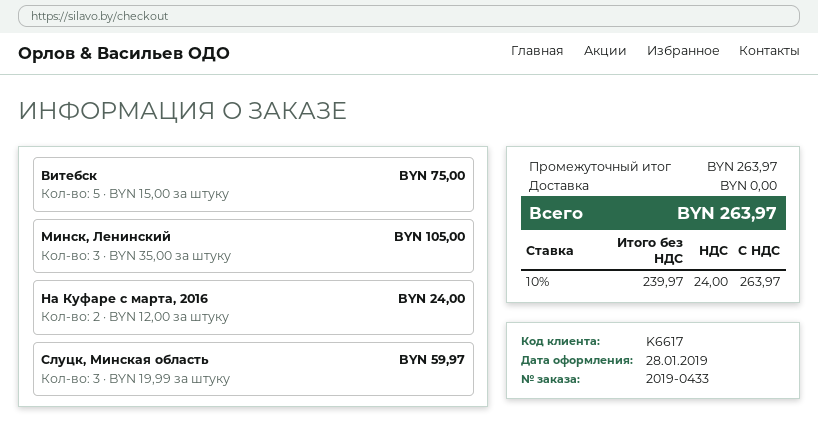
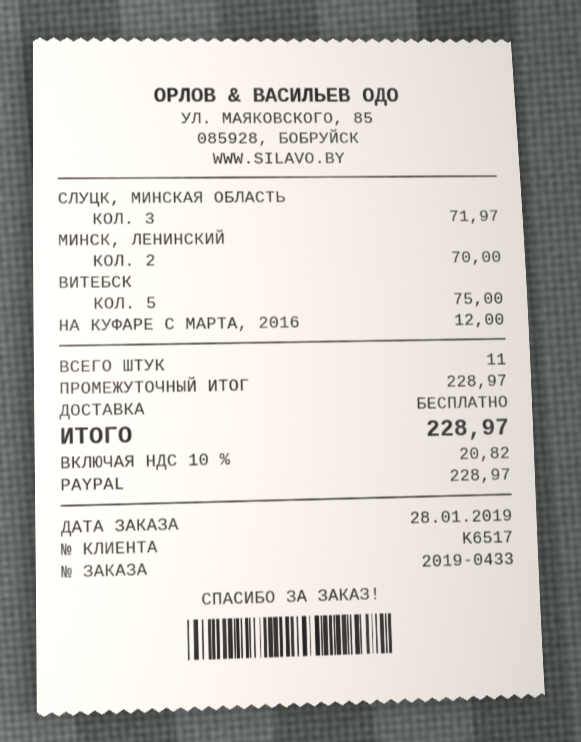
customer number: K6617 -> K6517
Минск, Ленинский: 3 for 105.00 -> 2 for 70.00
На Куфаре с марта, 2016: 2 for 24.00 -> 1 for 12.00
Слуцк, Минская область: 3 for 59.97 -> 3 for 71.97
subtotal: 263.97 -> 228.97
tax: 10% = 24.00 -> 10% = 20.82
total: 263.97 -> 228.97

